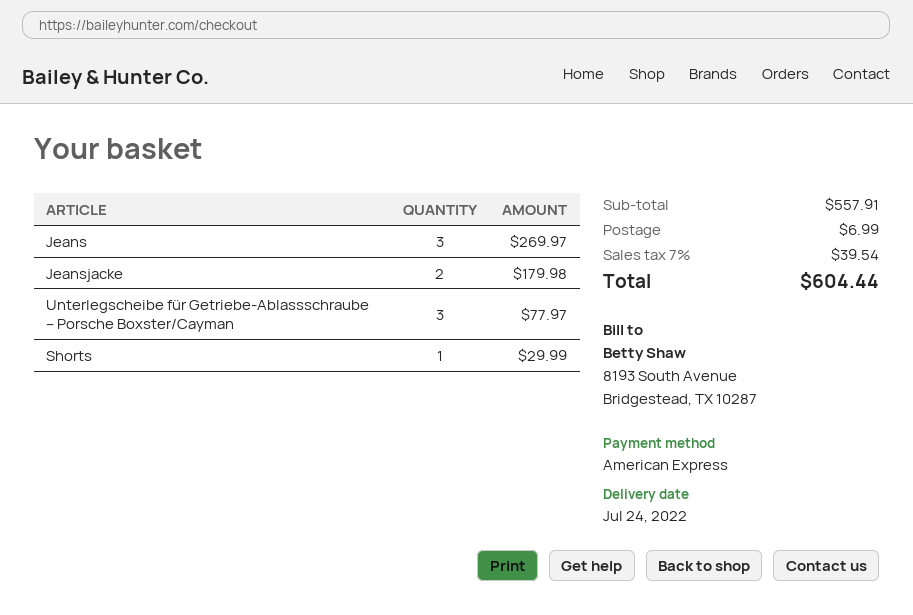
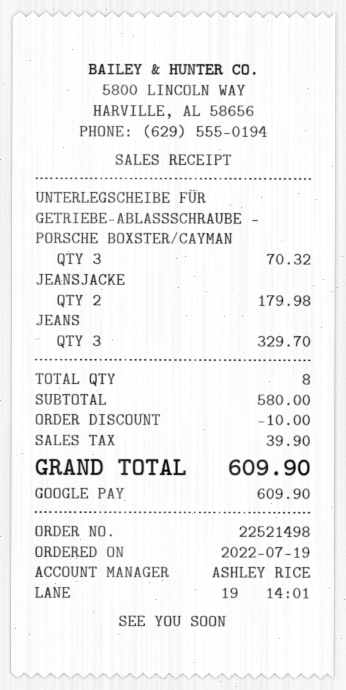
payment method: American Express -> Google Pay
Jeans: 3 for 269.97 -> 3 for 329.70
Unterlegscheibe für Getriebe-Ablassschraube – Porsche Boxster/Cayman: 3 for 77.97 -> 3 for 70.32
Shorts: 1 for 29.99 -> none
subtotal: 557.91 -> 580.00
discount: none -> 10.00
shipping: 6.99 -> none
tax: 39.54 -> 39.90
total: 604.44 -> 609.90

